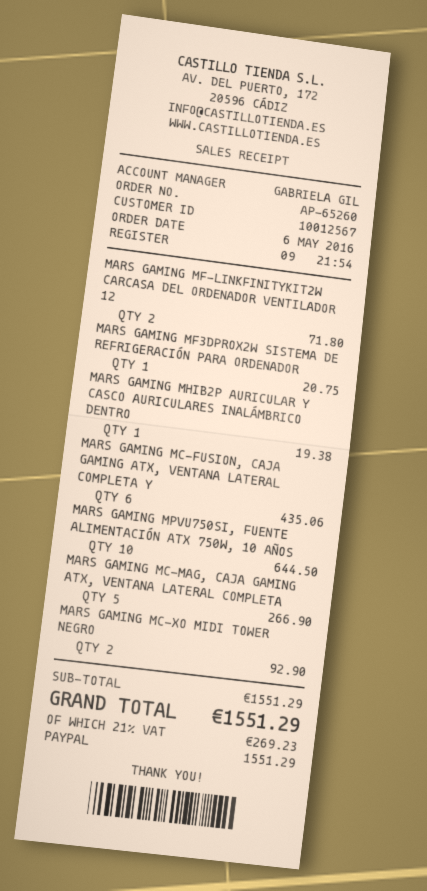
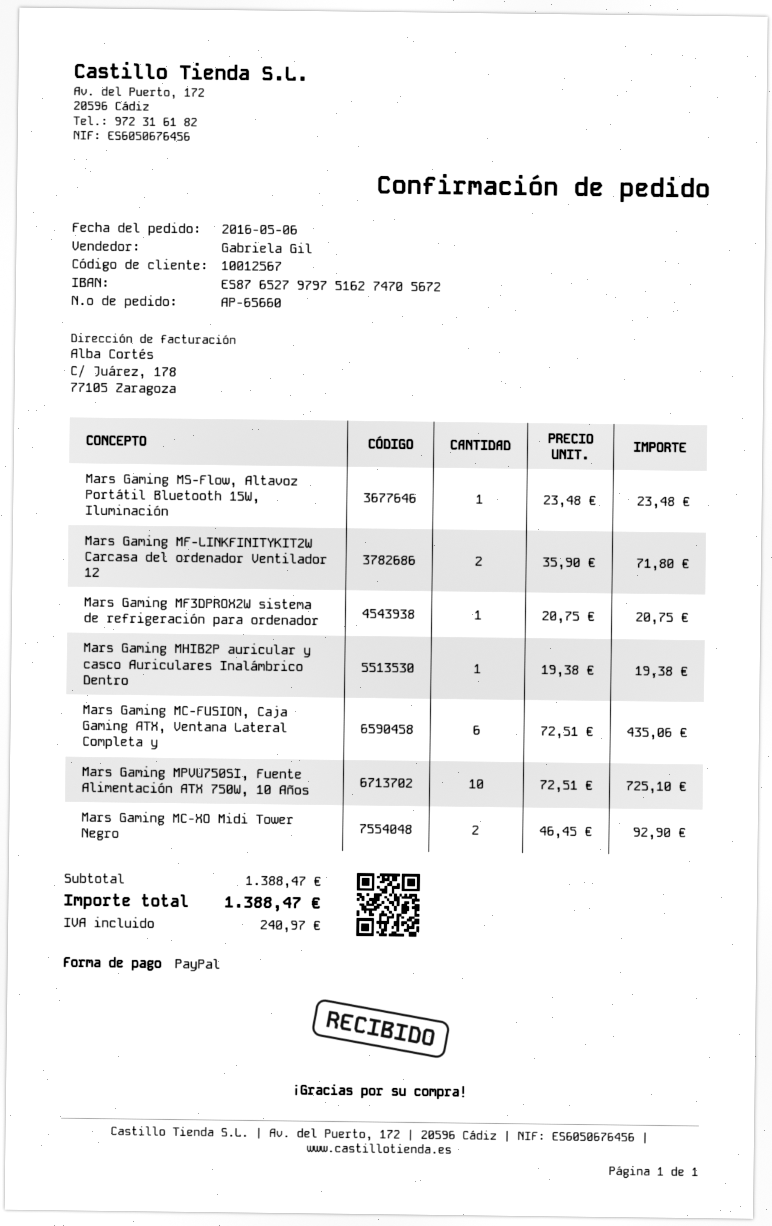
order number: AP-65260 -> AP-65660
MARS GAMING MPVU750SI, FUENTE ALIMENTACIÓN ATX 750W, 10 AÑOS: 10 for 644.50 -> 10 for 725.10
MARS GAMING MC-MAG, CAJA GAMING ATX, VENTANA LATERAL COMPLETA: 5 for 266.90 -> none
Mars Gaming MS-Flow, Altavoz Portátil Bluetooth 15W, Iluminación: none -> 1 for 23.48
subtotal: 1551.29 -> 1388.47
tax: 269.23 -> 240.97
total: 1551.29 -> 1388.47

